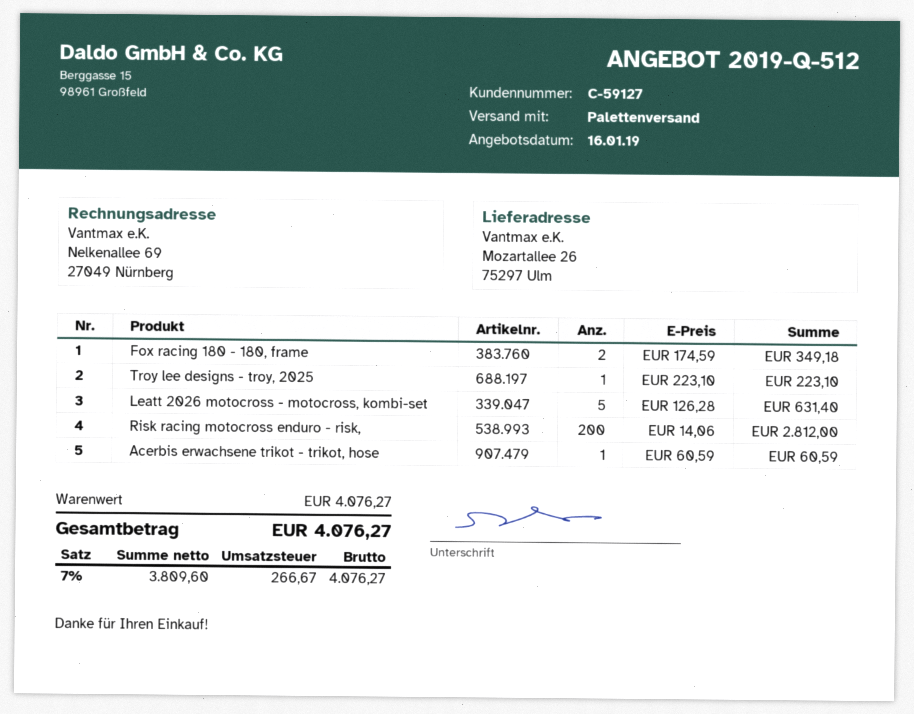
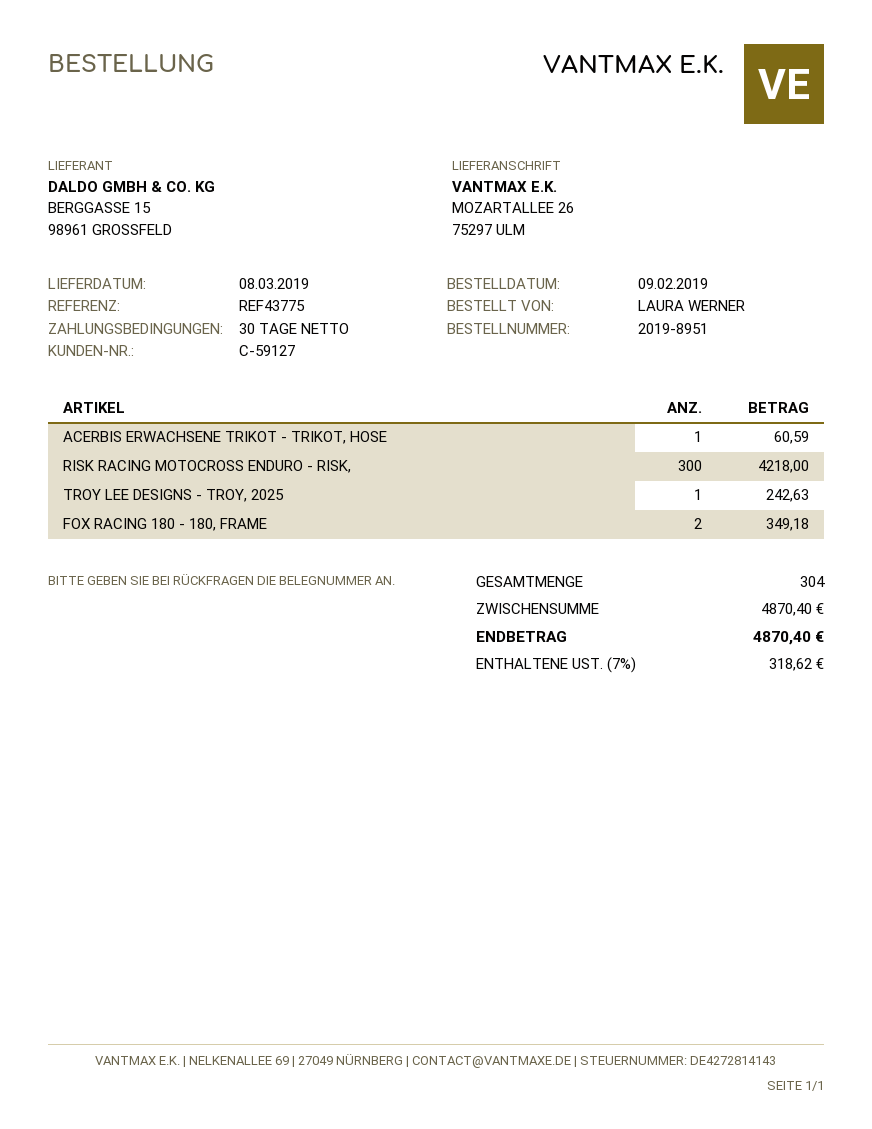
Troy lee designs - troy, 2025: 1 for 223.10 -> 1 for 242.63
Leatt 2026 motocross - motocross, kombi-set: 5 for 631.40 -> none
Risk racing motocross enduro - risk,: 200 for 2812.00 -> 300 for 4218.00
subtotal: 4076.27 -> 4870.40
tax: 7% = 266.67 -> 7% = 318.62
total: 4076.27 -> 4870.40

